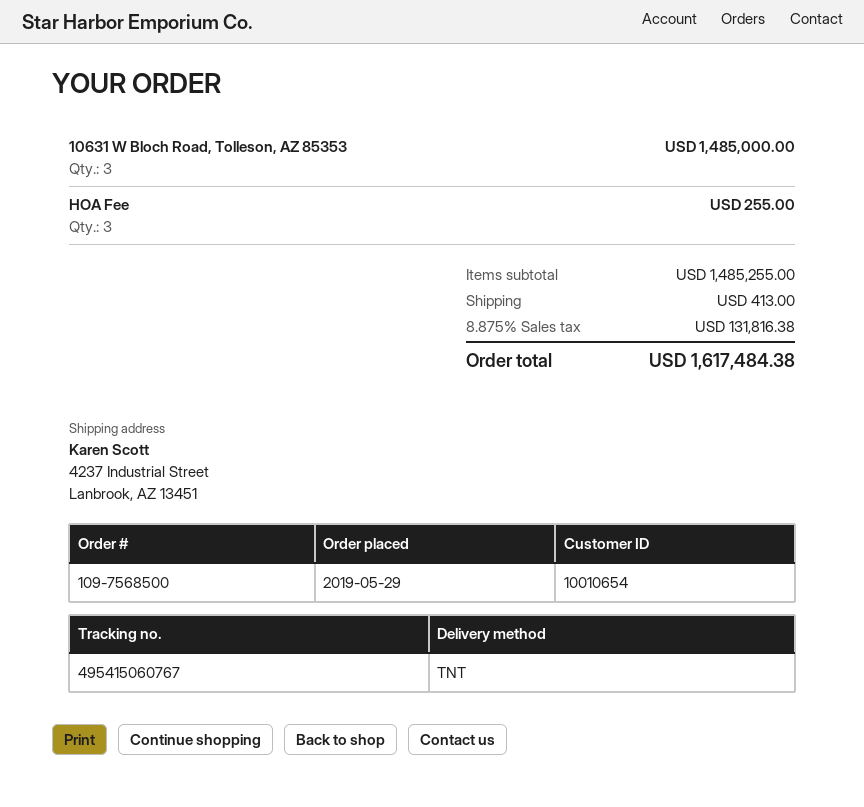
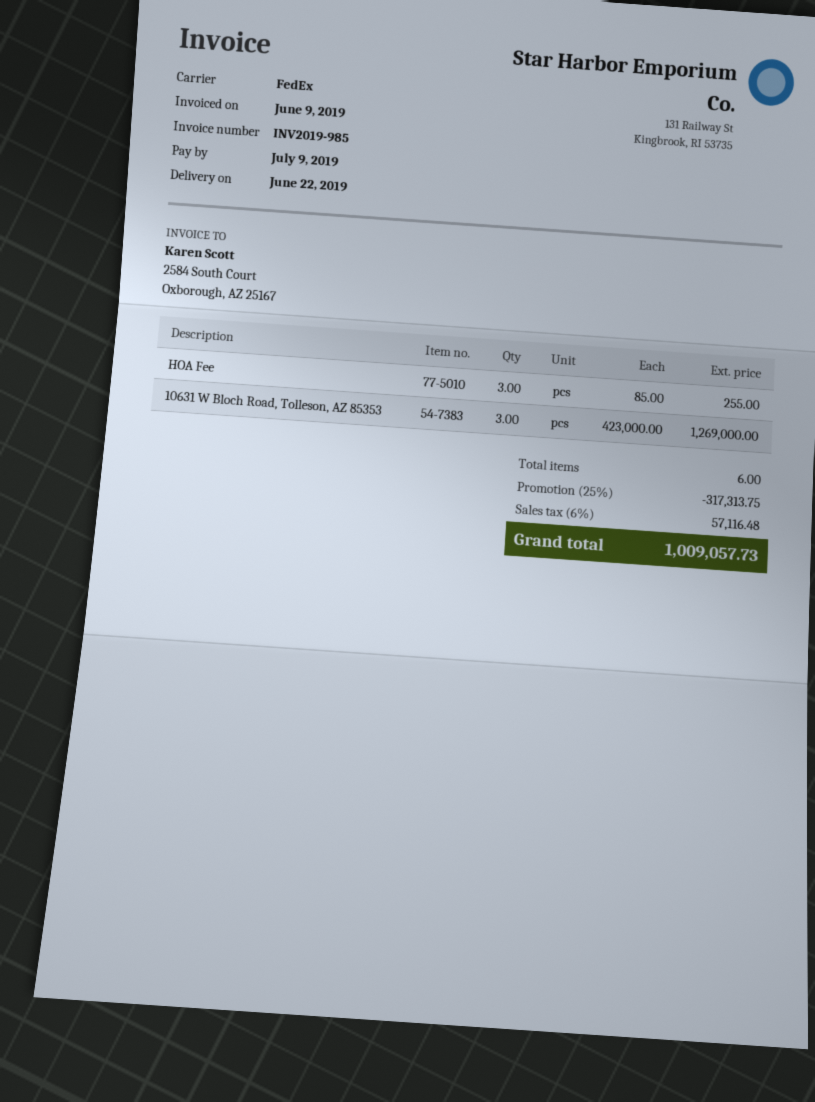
shipping method: TNT -> FedEx
10631 W Bloch Road, Tolleson, AZ 85353: 3 for 1485000.00 -> 3 for 1269000.00
discount: none -> 25% = 317313.75
shipping: 413.00 -> none
tax: 8.875% = 131816.38 -> 6% = 57116.48
total: 1617484.38 -> 1009057.73

